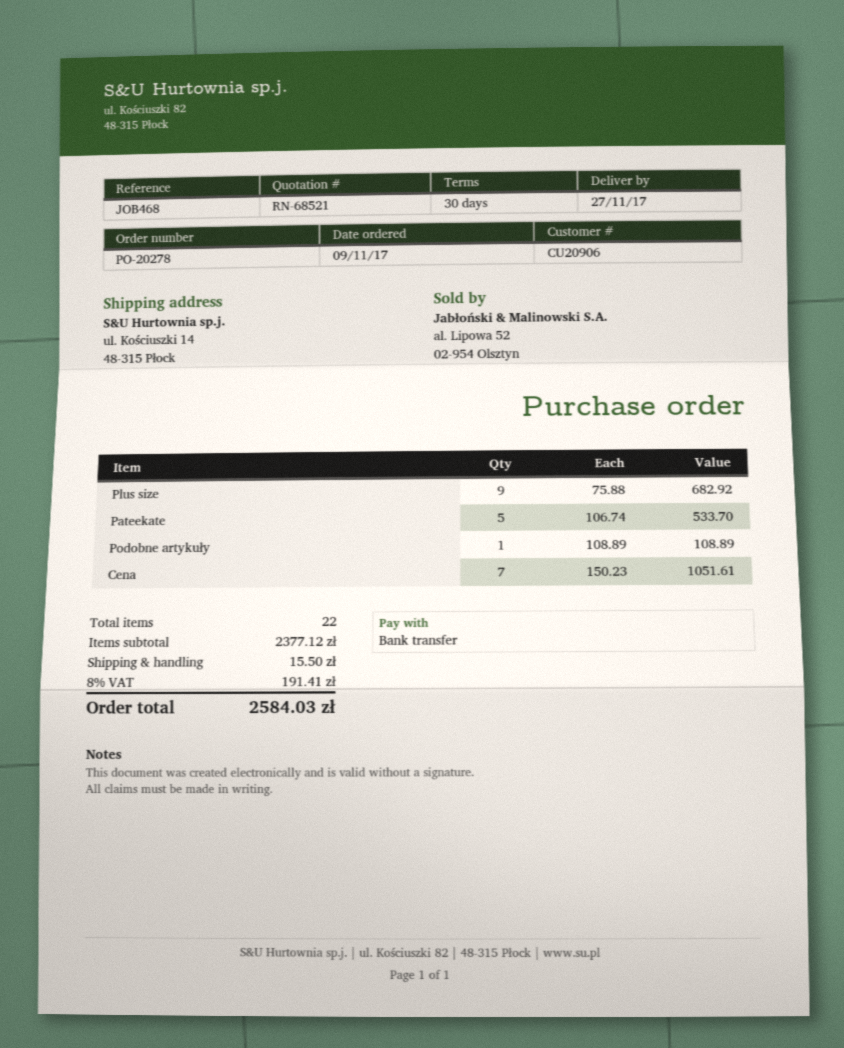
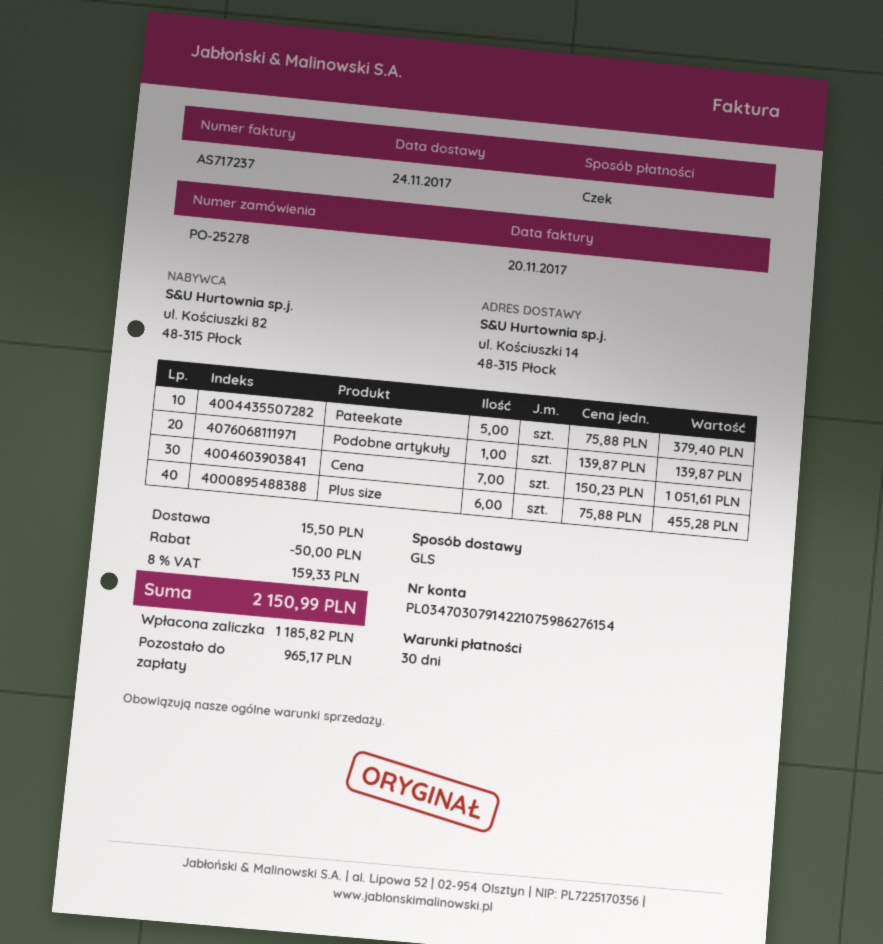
order number: PO-20278 -> PO-25278
delivery date: 2017-11-27 -> 2017-11-24
payment method: bank transfer -> cheque
Plus size: 9 x 75.88 = 682.92 -> 6 x 75.88 = 455.28
Pateekate: 5 x 106.74 = 533.70 -> 5 x 75.88 = 379.40
Podobne artykuły: 1 x 108.89 = 108.89 -> 1 x 139.87 = 139.87
discount: none -> 50.00
tax: 8% = 191.41 -> 8% = 159.33
total: 2584.03 -> 2150.99

